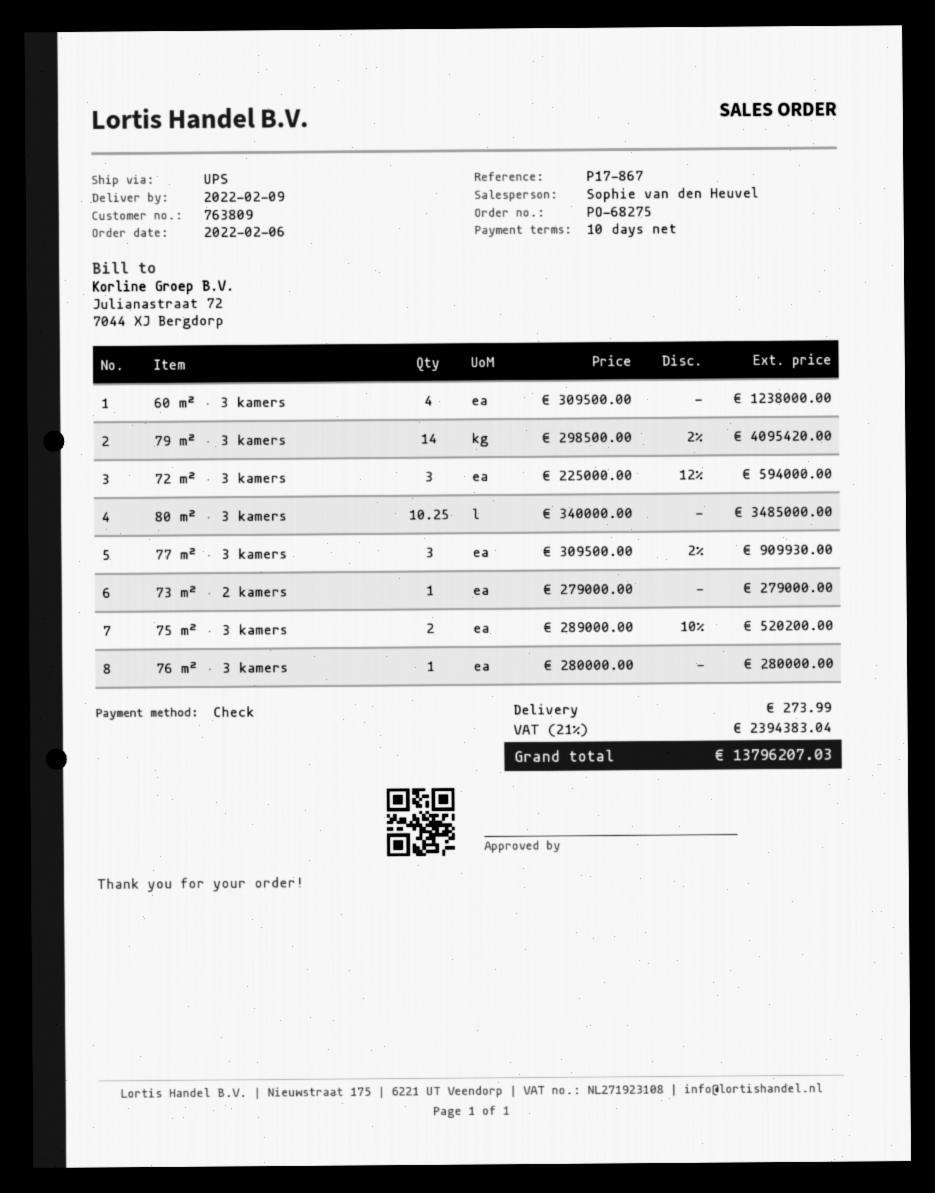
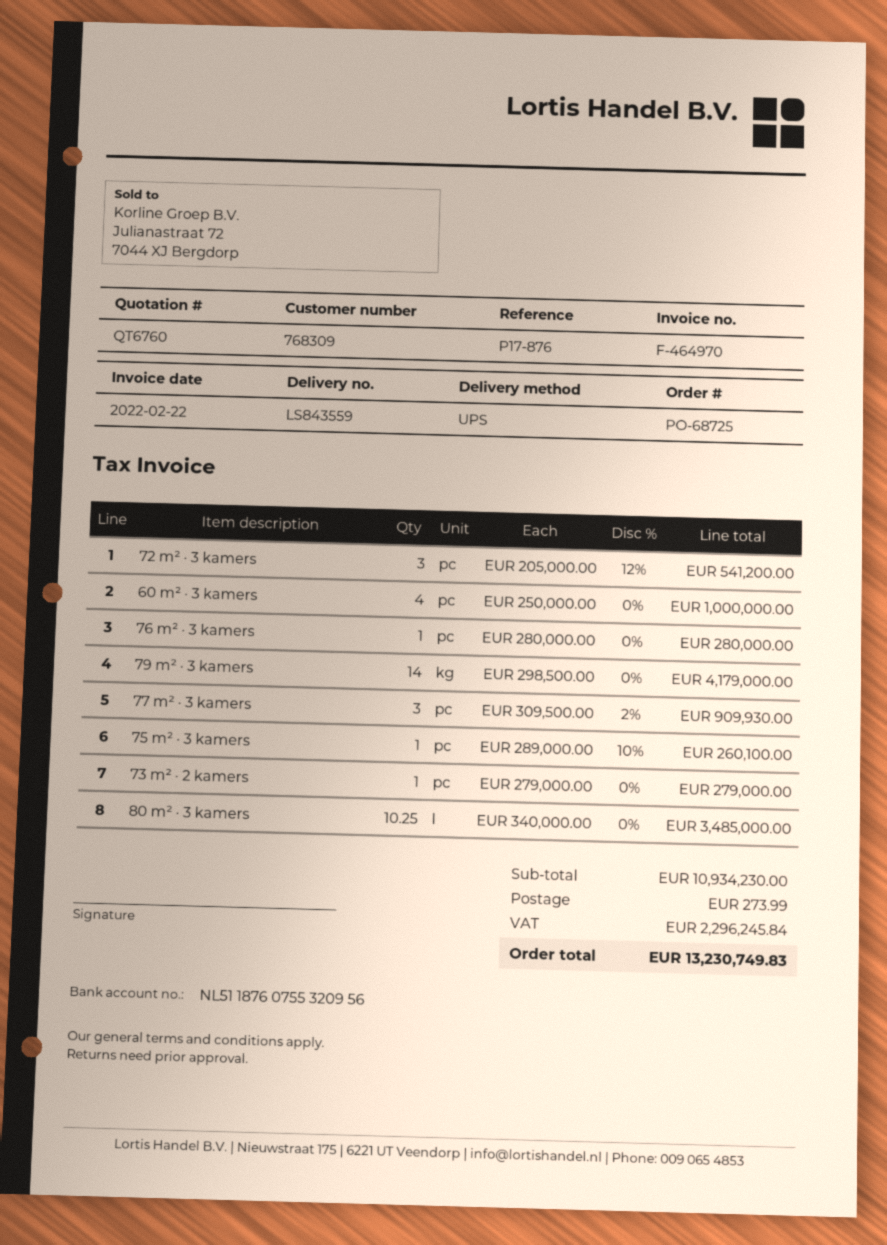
order number: PO-68275 -> PO-68725
customer number: 763809 -> 768309
reference: P17-867 -> P17-876
60 m² · 3 kamers: 4 x 309500.00 = 1238000.00 -> 4 x 250000.00 = 1000000.00
79 m² · 3 kamers: 14 x 298500.00 - 2% = 4095420.00 -> 14 x 298500.00 = 4179000.00
72 m² · 3 kamers: 3 x 225000.00 - 12% = 594000.00 -> 3 x 205000.00 - 12% = 541200.00
75 m² · 3 kamers: 2 x 289000.00 - 10% = 520200.00 -> 1 x 289000.00 - 10% = 260100.00
tax: 2394383.04 -> 2296245.84
total: 13796207.03 -> 13230749.83

